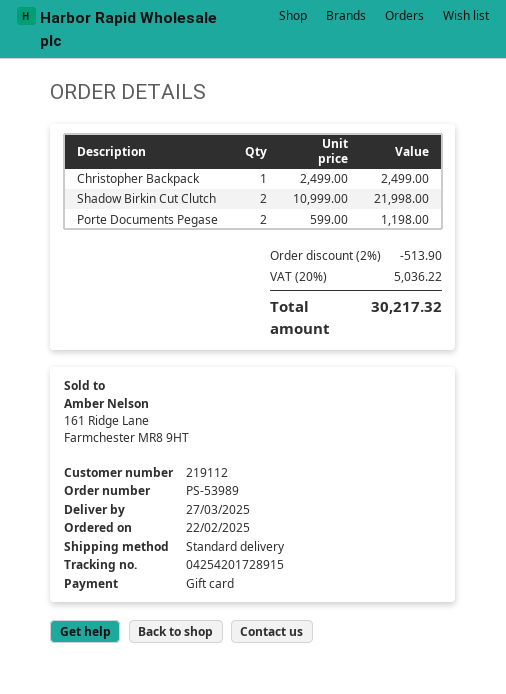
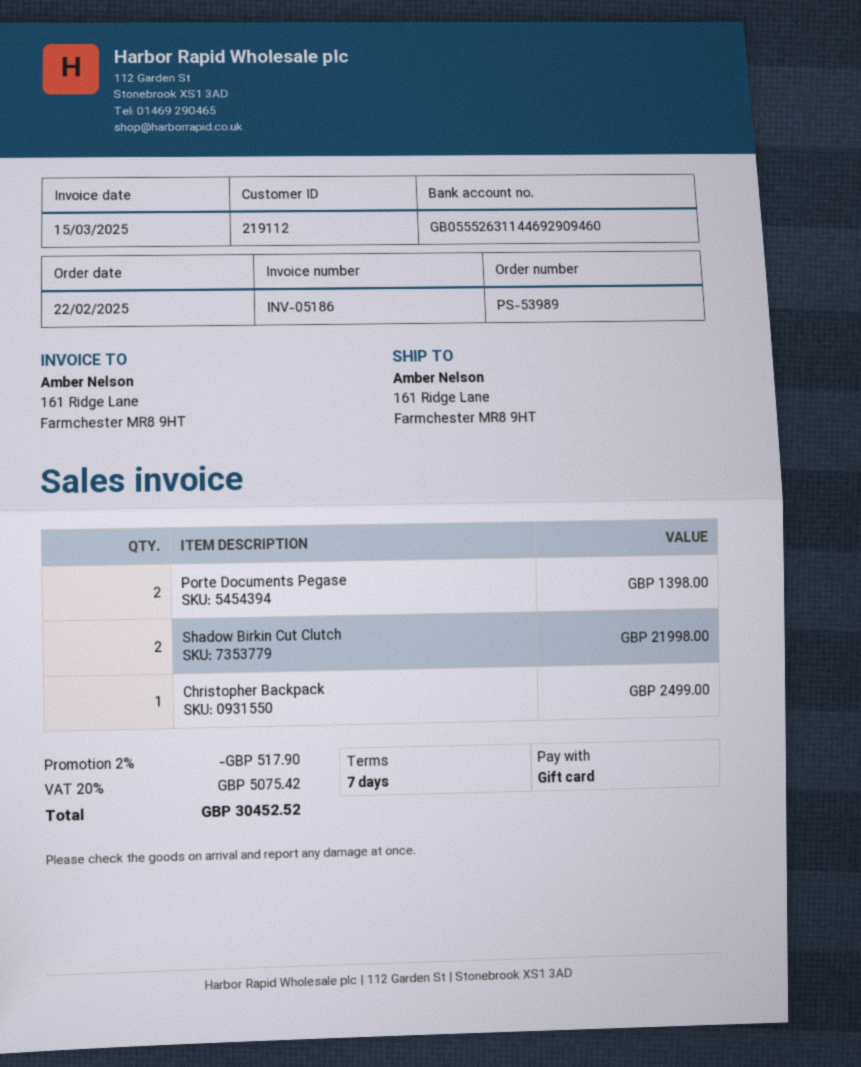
Porte Documents Pegase: 2 for 1198.00 -> 2 for 1398.00
discount: 2% = 513.90 -> 2% = 517.90
tax: 20% = 5036.22 -> 20% = 5075.42
total: 30217.32 -> 30452.52

